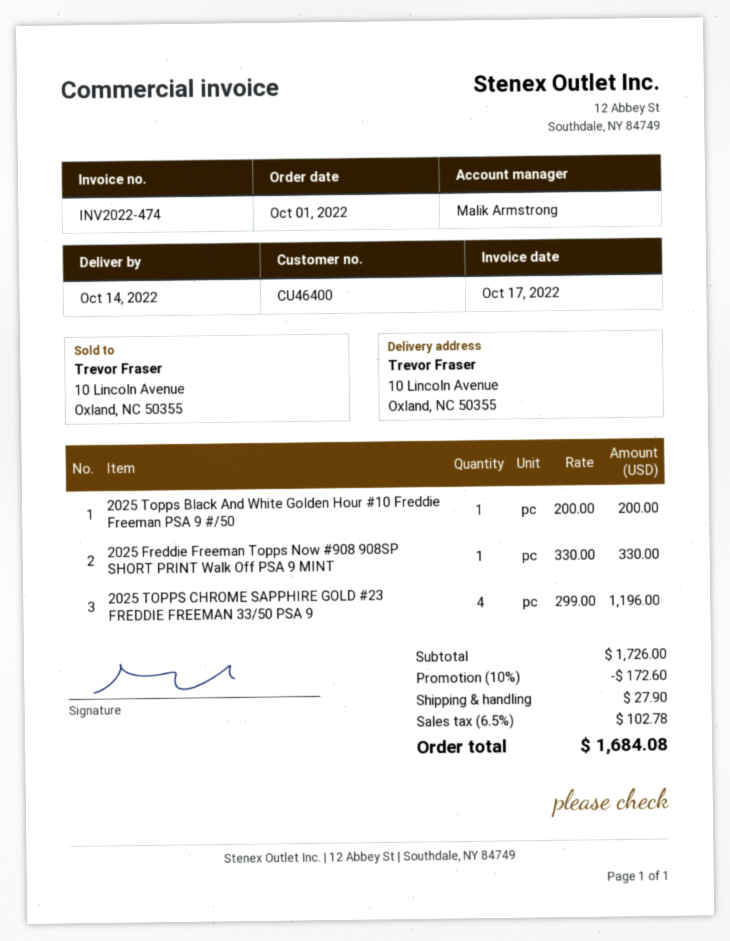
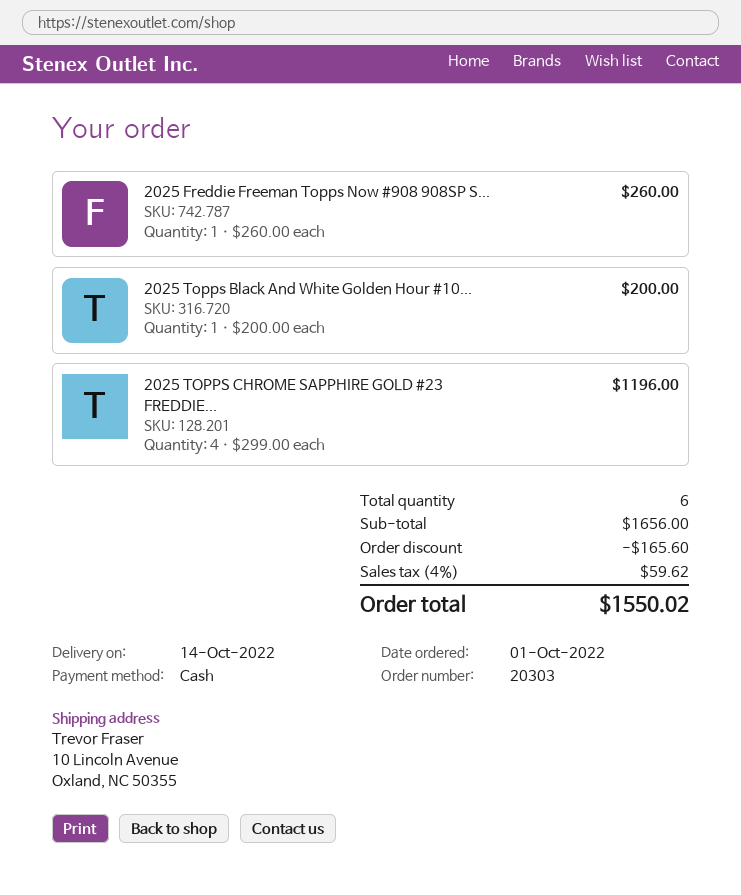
2025 Freddie Freeman Topps Now #908 908SP SHORT PRINT Walk Off PSA 9 MINT: 1 x 330.00 = 330.00 -> 1 x 260.00 = 260.00
subtotal: 1726.00 -> 1656.00
discount: 172.60 -> 165.60
shipping: 27.90 -> none
tax: 6.5% = 102.78 -> 4% = 59.62
total: 1684.08 -> 1550.02

